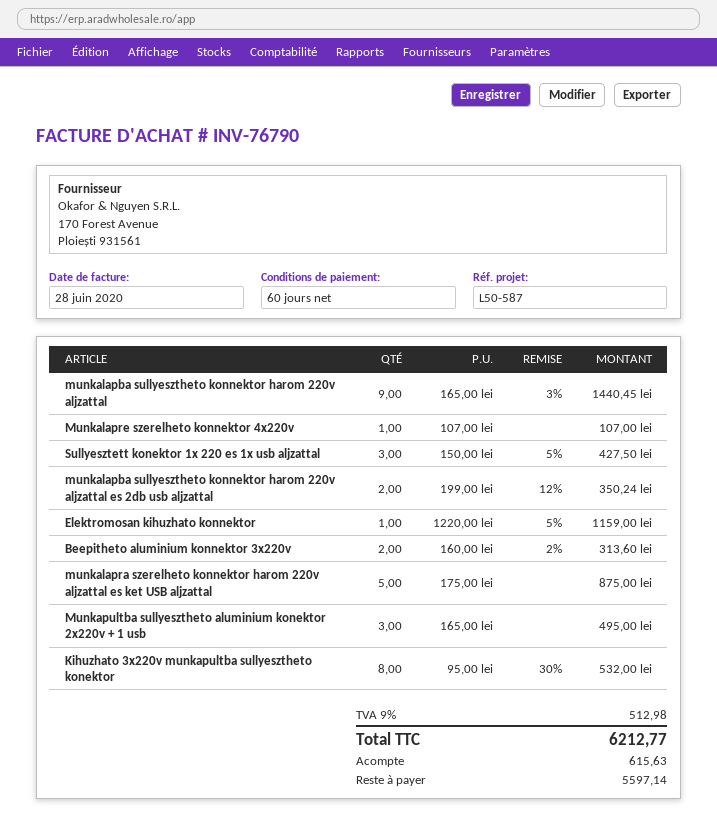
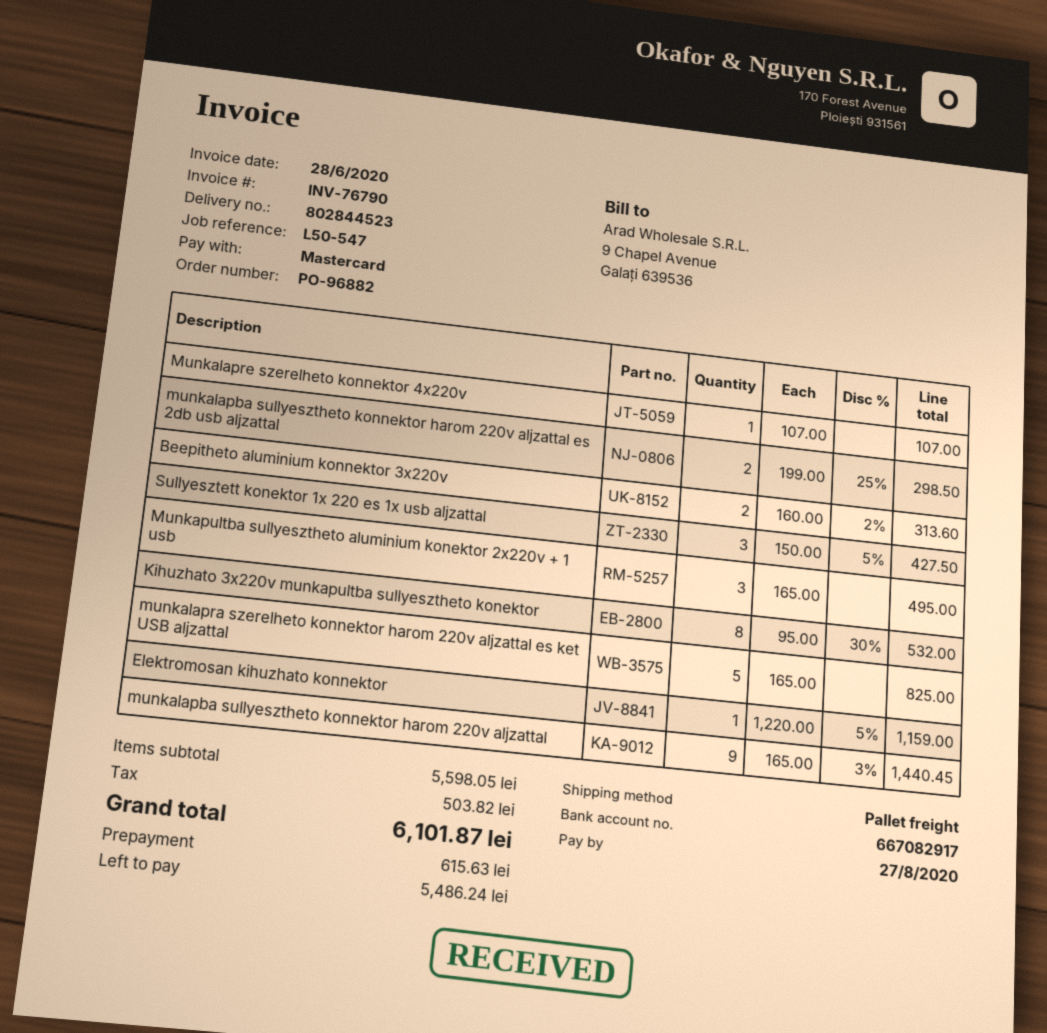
reference: L50-587 -> L50-547
munkalapba sullyesztheto konnektor harom 220v aljzattal es 2db usb aljzattal: 2 x 199.00 - 12% = 350.24 -> 2 x 199.00 - 25% = 298.50
munkalapra szerelheto konnektor harom 220v aljzattal es ket USB aljzattal: 5 x 175.00 = 875.00 -> 5 x 165.00 = 825.00
tax: 512.98 -> 503.82
total: 6212.77 -> 6101.87
balance: 5597.14 -> 5486.24

